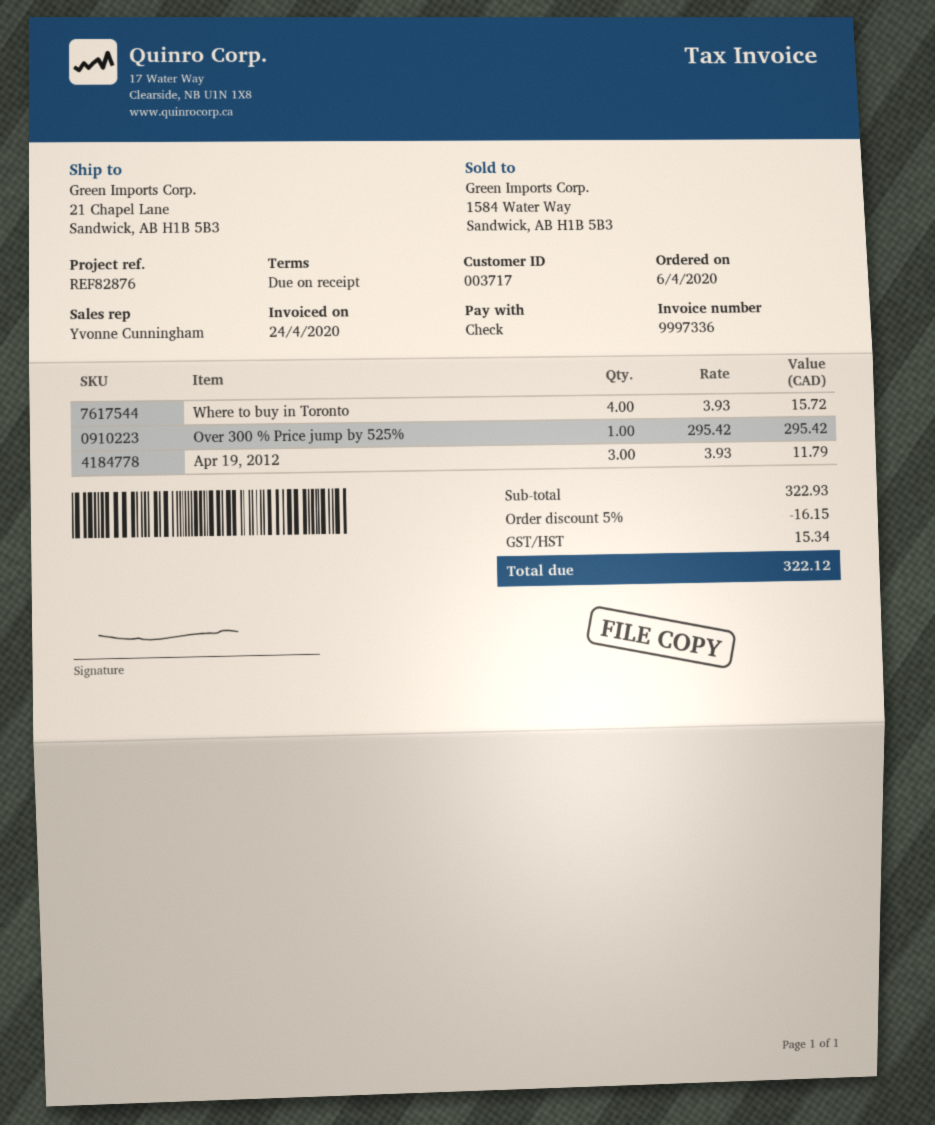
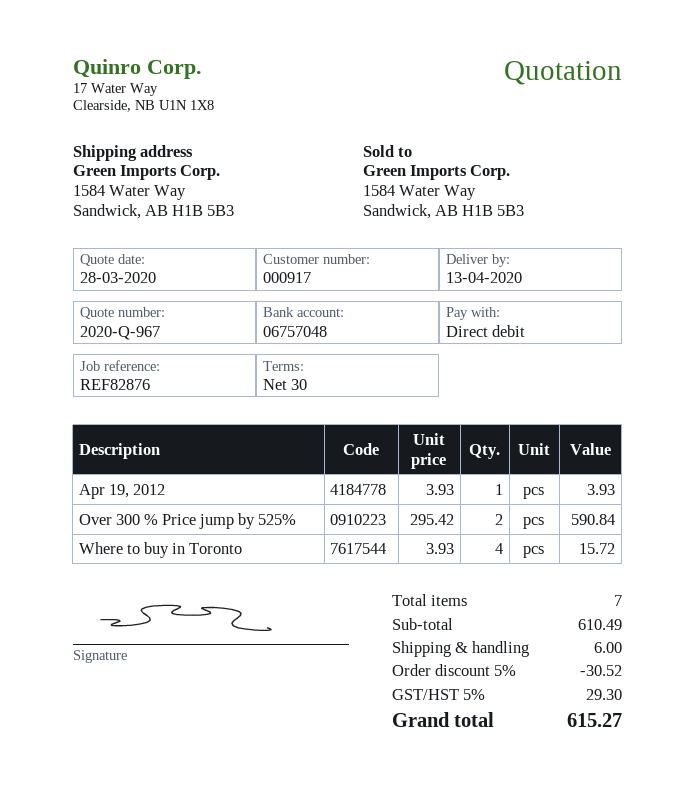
payment terms: on receipt -> 30 days
customer number: 003717 -> 000917
payment method: cheque -> direct debit
ship to: 21 Chapel Lane, Sandwick, AB H1B 5B3 -> 1584 Water Way, Sandwick, AB H1B 5B3
Over 300 % Price jump by 525%: 1 x 295.42 = 295.42 -> 2 x 295.42 = 590.84
Apr 19, 2012: 3 x 3.93 = 11.79 -> 1 x 3.93 = 3.93
subtotal: 322.93 -> 610.49
discount: 5% = 16.15 -> 5% = 30.52
shipping: none -> 6.00
tax: 15.34 -> 29.30
total: 322.12 -> 615.27

